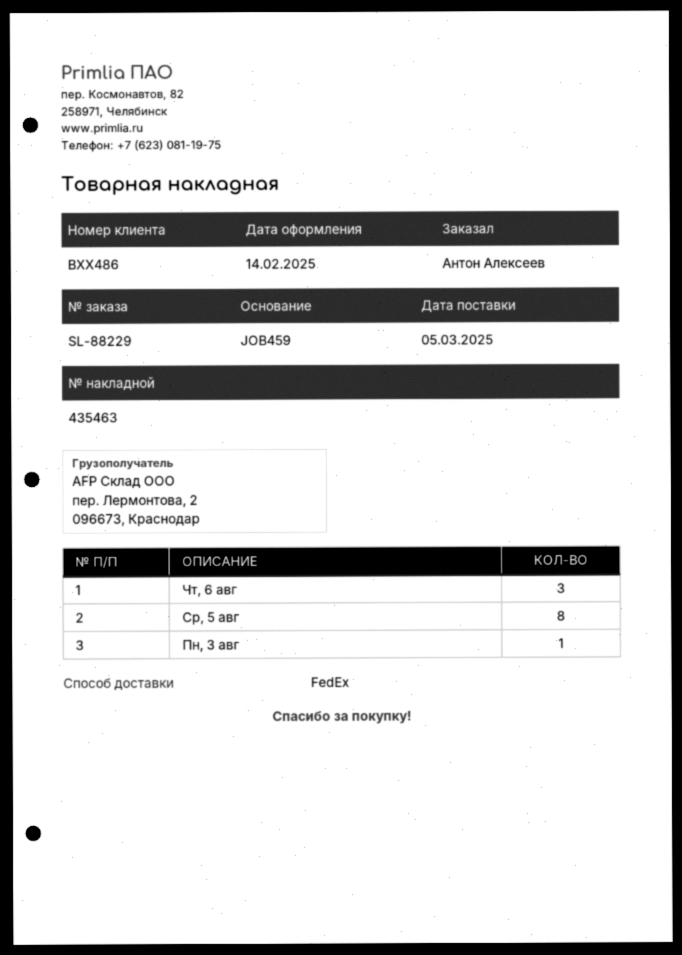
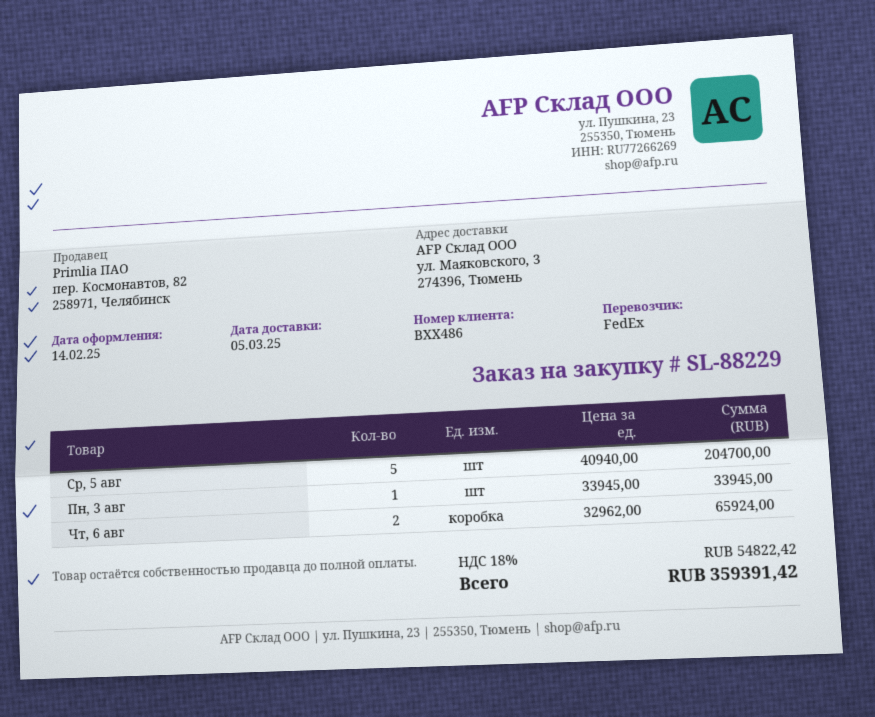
ship to: пер. Лермонтова, 2, 096673, Краснодар -> ул. Маяковского, 3, 274396, Тюмень
Чт, 6 авг: 3 -> 2
Ср, 5 авг: 8 -> 5

